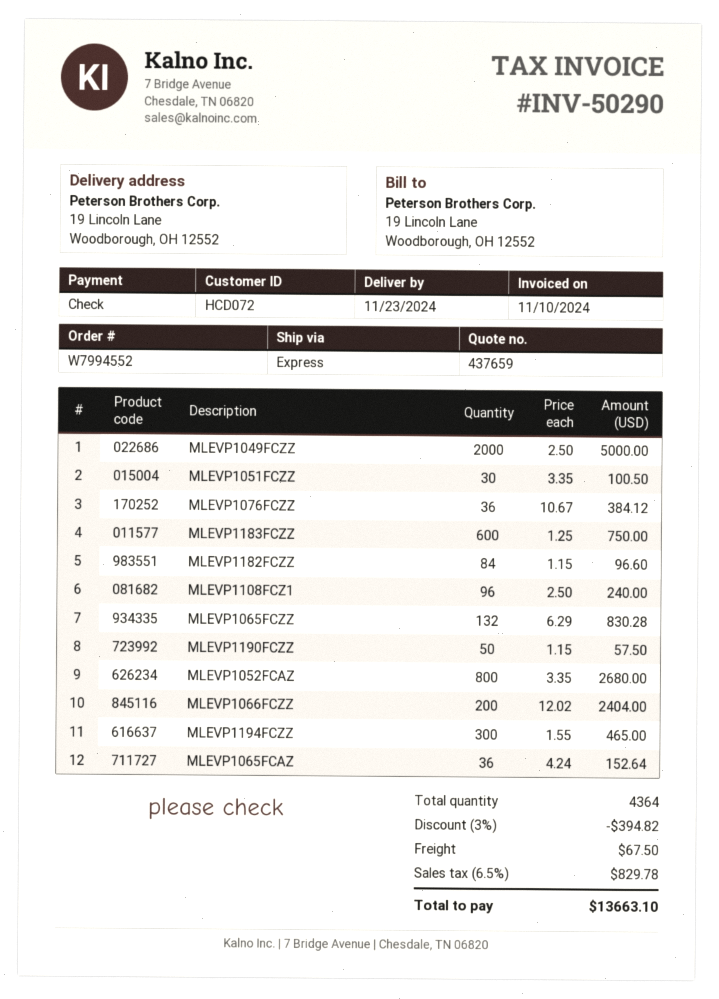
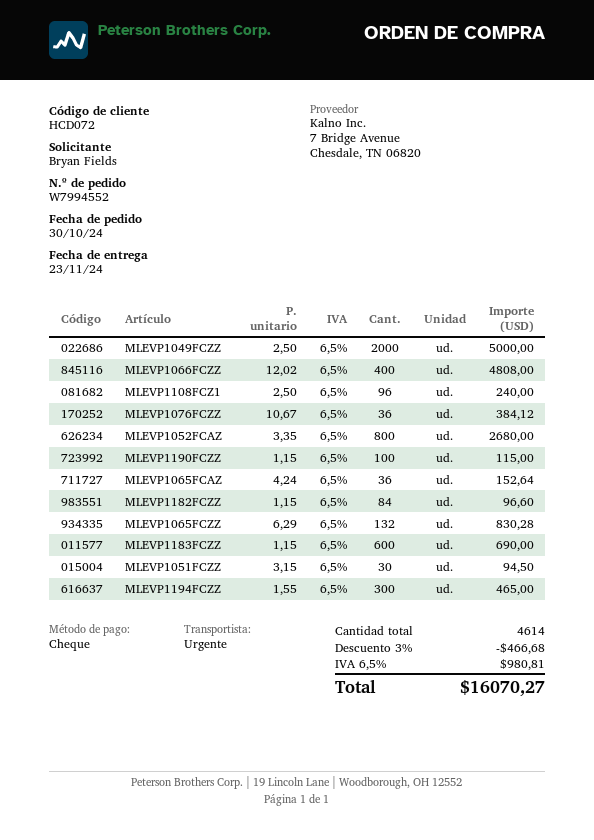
MLEVP1051FCZZ: 30 x 3.35 = 100.50 -> 30 x 3.15 = 94.50
MLEVP1183FCZZ: 600 x 1.25 = 750.00 -> 600 x 1.15 = 690.00
MLEVP1190FCZZ: 50 x 1.15 = 57.50 -> 100 x 1.15 = 115.00
MLEVP1066FCZZ: 200 x 12.02 = 2404.00 -> 400 x 12.02 = 4808.00
total quantity: 4364 -> 4614
discount: 3% = 394.82 -> 3% = 466.68
shipping: 67.50 -> none
tax: 6.5% = 829.78 -> 6.5% = 980.81
total: 13663.10 -> 16070.27

